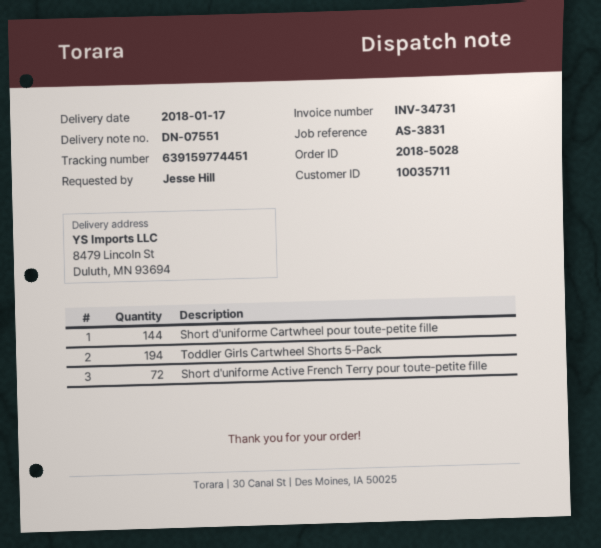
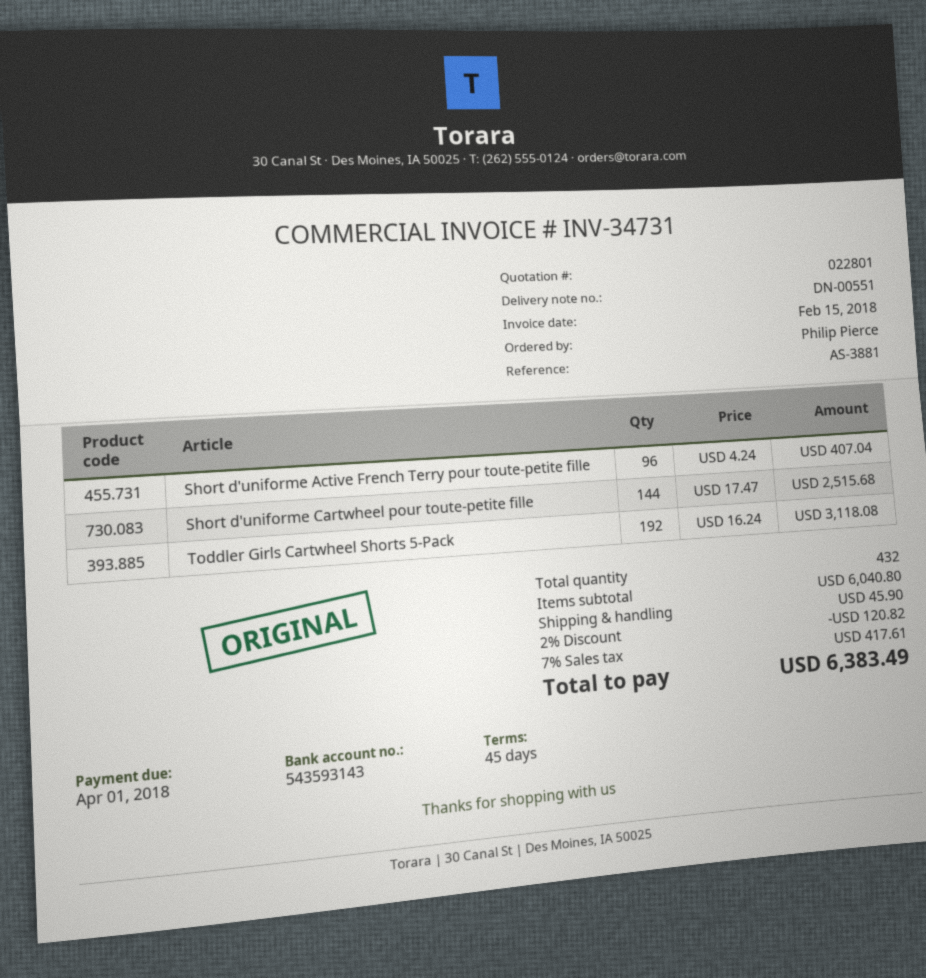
delivery note number: DN-07551 -> DN-00551
reference: AS-3831 -> AS-3881
ordered by: Jesse Hill -> Philip Pierce
Toddler Girls Cartwheel Shorts 5-Pack: 194 -> 192
Short d'uniforme Active French Terry pour toute-petite fille: 72 -> 96

